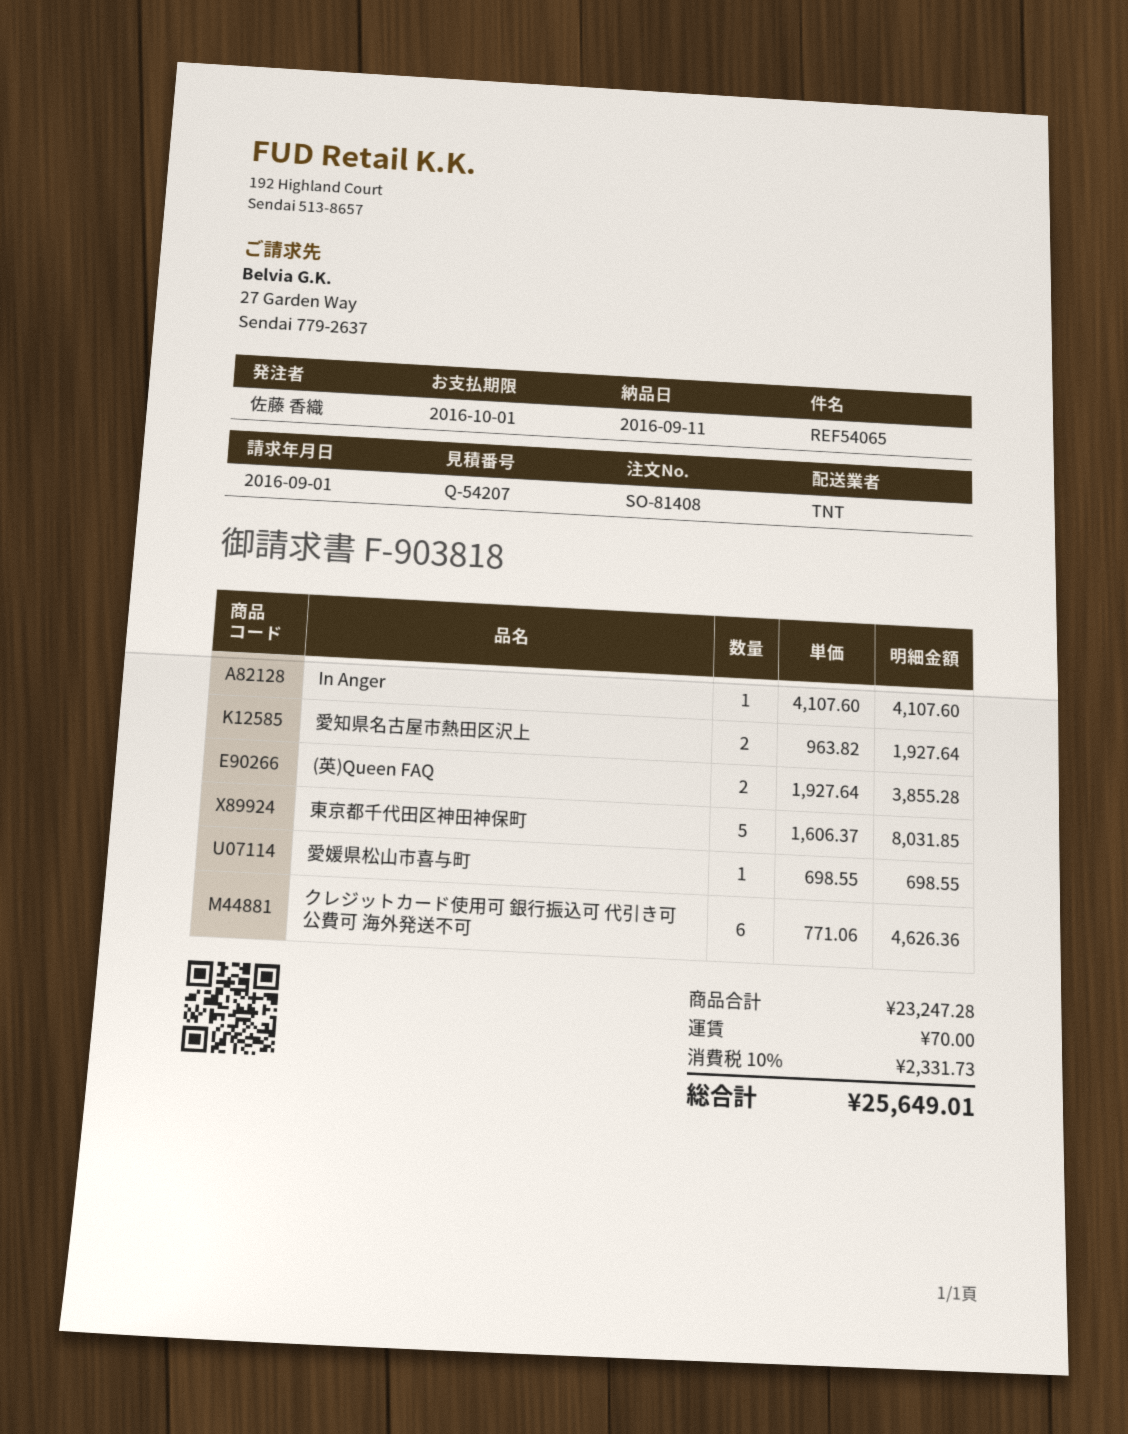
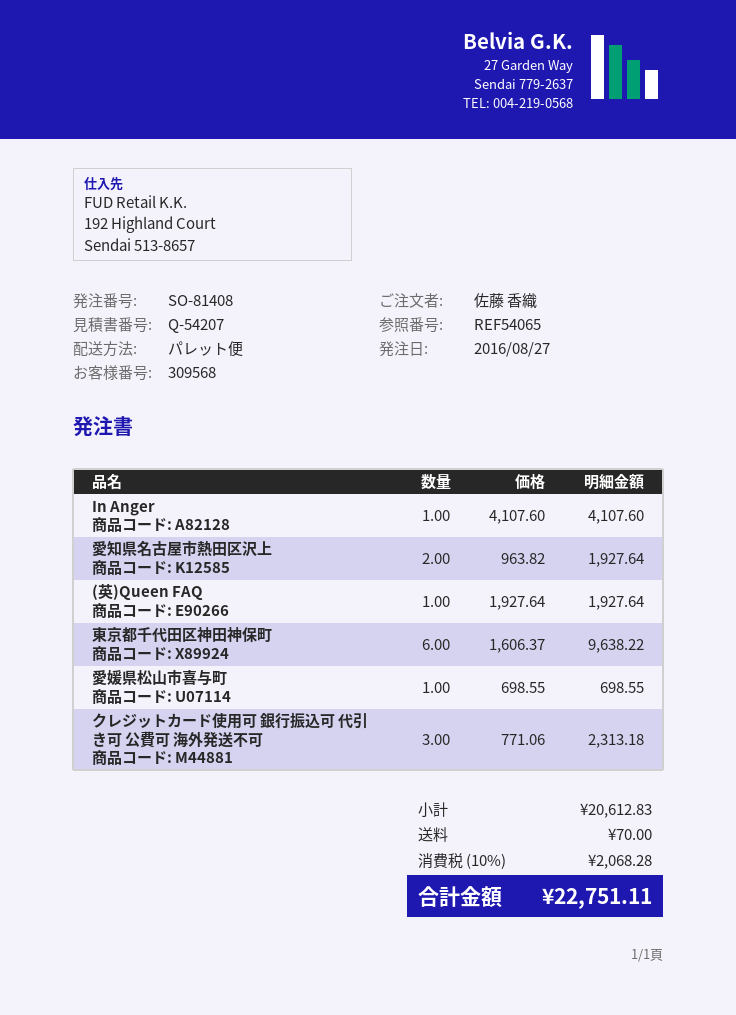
shipping method: TNT -> pallet freight
(英)Queen FAQ: 2 x 1927.64 = 3855.28 -> 1 x 1927.64 = 1927.64
東京都千代田区神田神保町: 5 x 1606.37 = 8031.85 -> 6 x 1606.37 = 9638.22
クレジットカード使用可 銀行振込可 代引き可 公費可 海外発送不可: 6 x 771.06 = 4626.36 -> 3 x 771.06 = 2313.18
subtotal: 23247.28 -> 20612.83
tax: 10% = 2331.73 -> 10% = 2068.28
total: 25649.01 -> 22751.11

